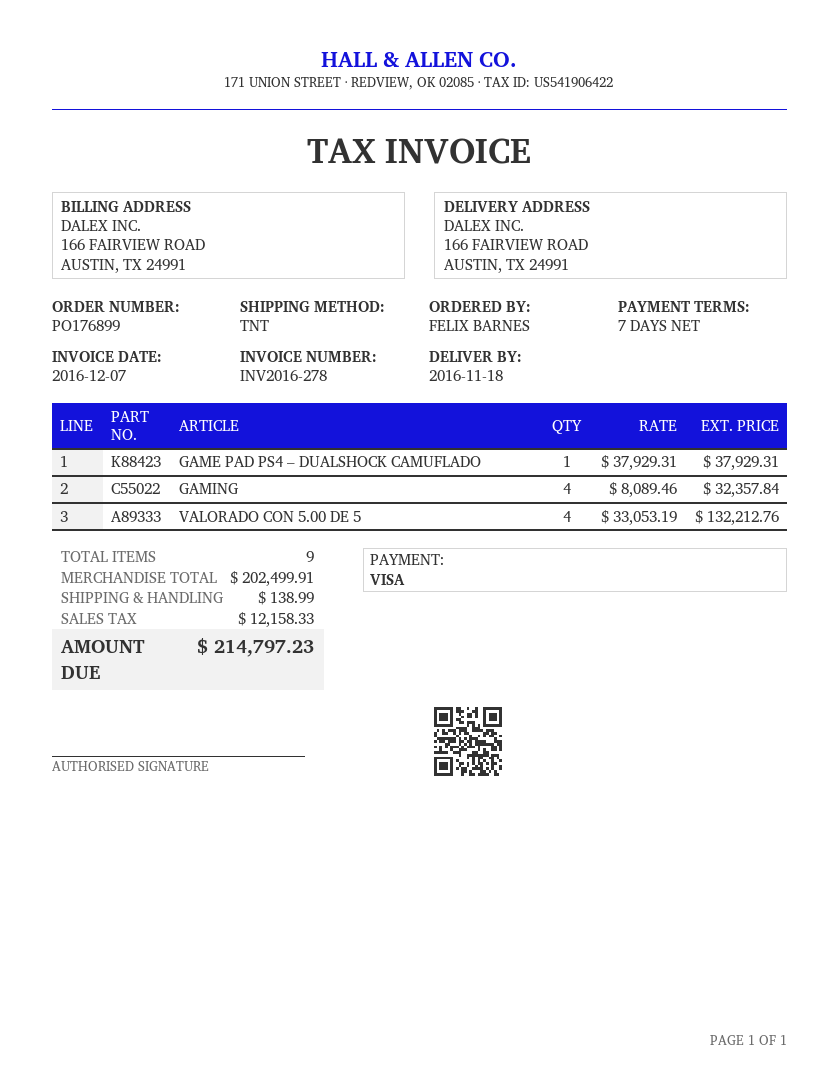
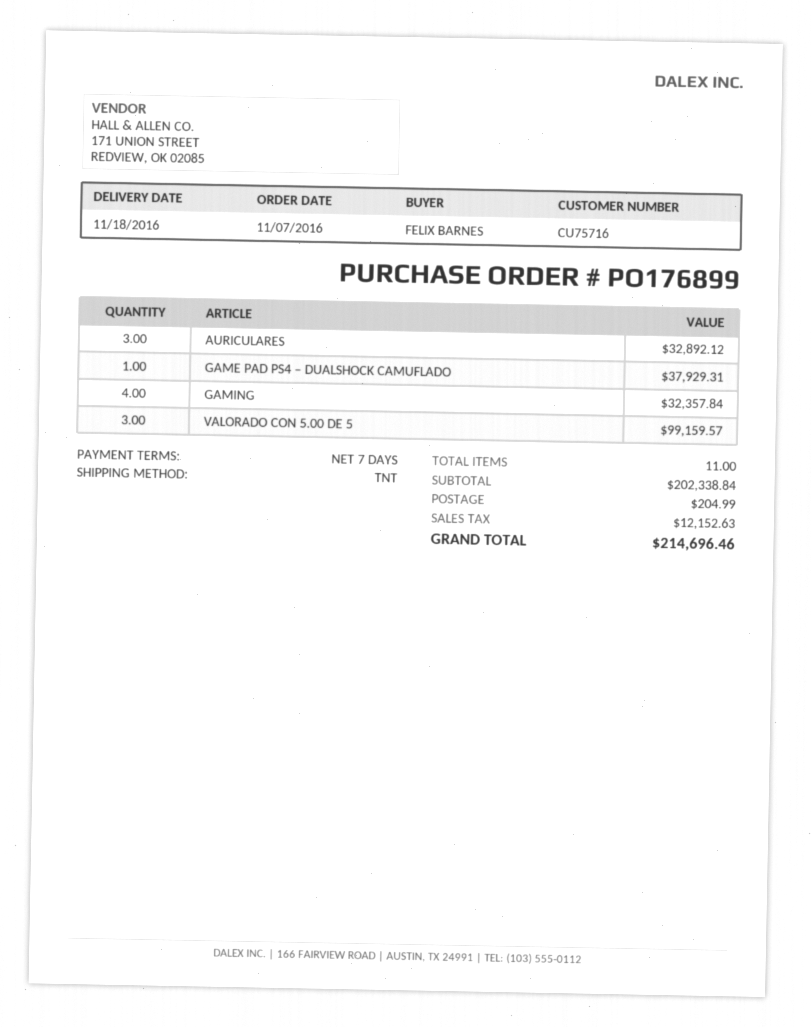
VALORADO CON 5.00 DE 5: 4 for 132212.76 -> 3 for 99159.57
AURICULARES: none -> 3 for 32892.12
total quantity: 9 -> 11
subtotal: 202499.91 -> 202338.84
shipping: 138.99 -> 204.99
tax: 12158.33 -> 12152.63
total: 214797.23 -> 214696.46

